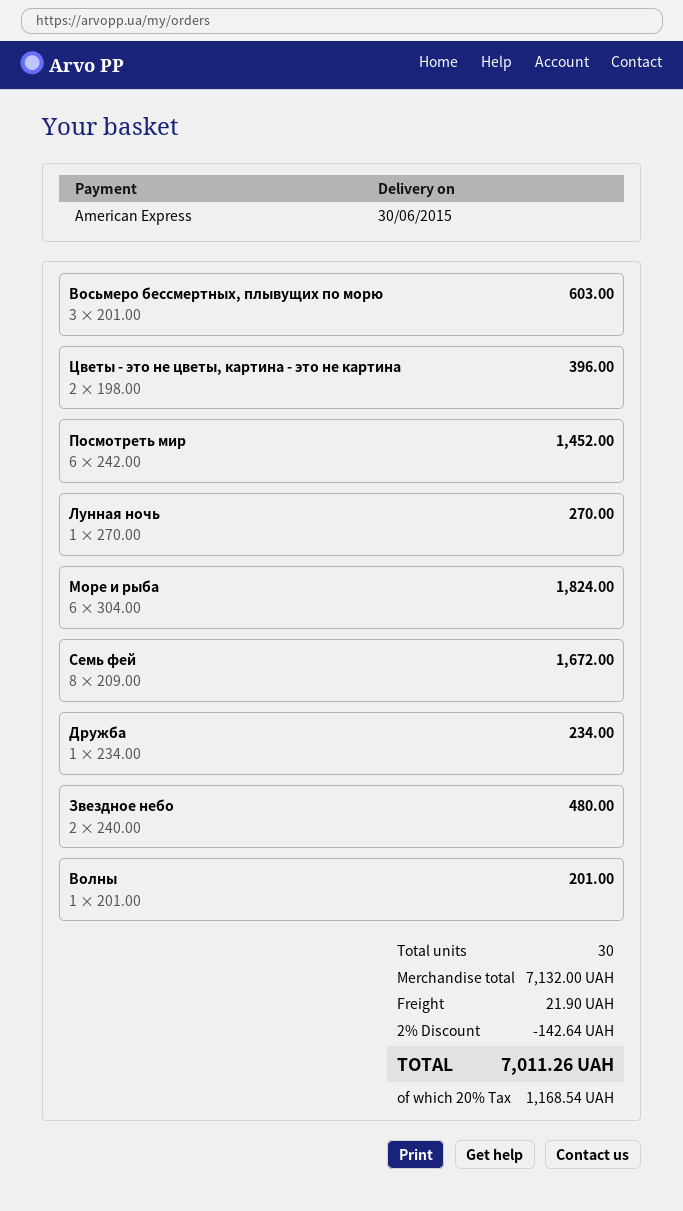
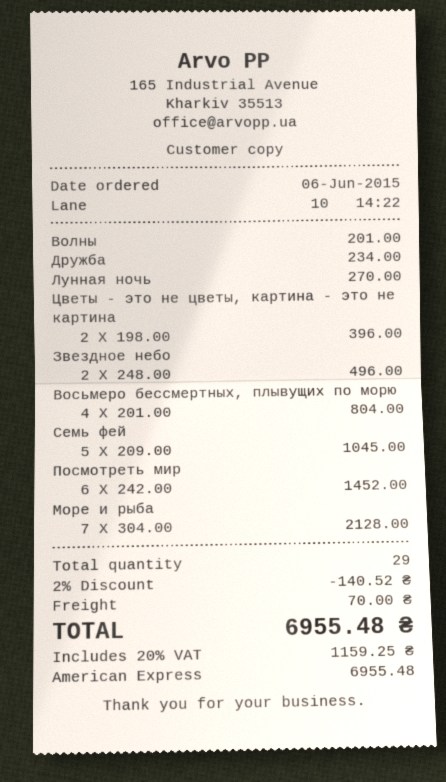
Восьмеро бессмертных, плывущих по морю: 3 x 201.00 = 603.00 -> 4 x 201.00 = 804.00
Море и рыба: 6 x 304.00 = 1824.00 -> 7 x 304.00 = 2128.00
Семь фей: 8 x 209.00 = 1672.00 -> 5 x 209.00 = 1045.00
Звездное небо: 2 x 240.00 = 480.00 -> 2 x 248.00 = 496.00
total quantity: 30 -> 29
discount: 2% = 142.64 -> 2% = 140.52
shipping: 21.90 -> 70.00
tax: 20% = 1168.54 -> 20% = 1159.25
total: 7011.26 -> 6955.48

